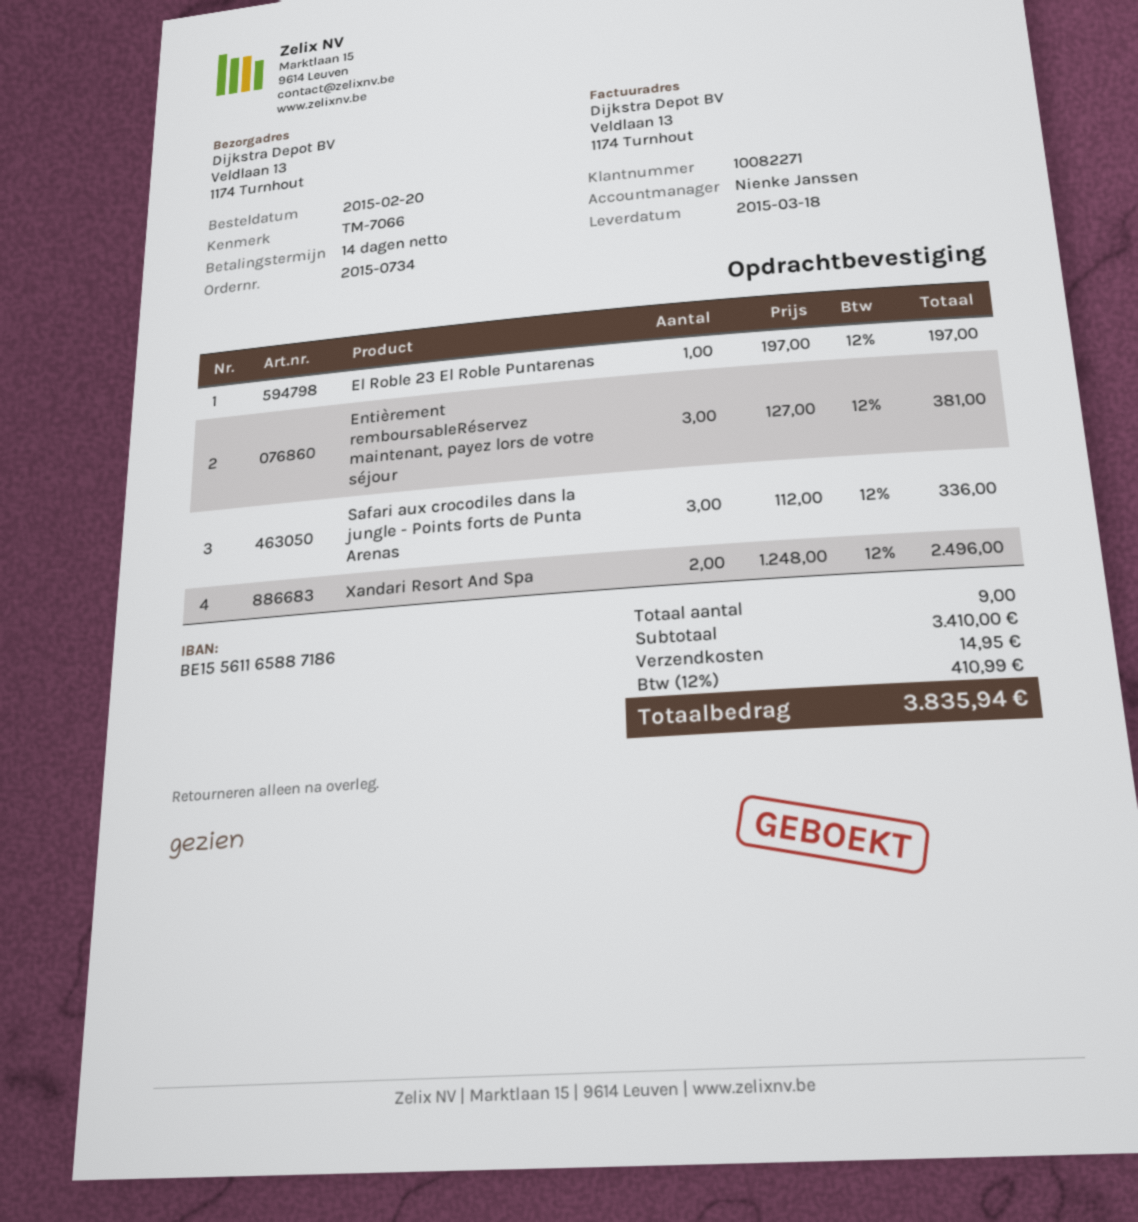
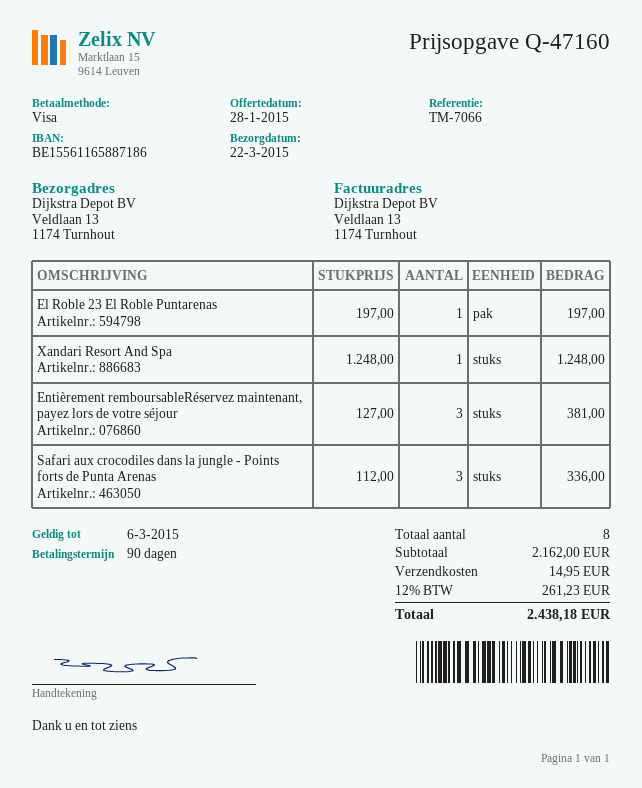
delivery date: 2015-03-18 -> 2015-03-22
payment terms: 14 days -> 90 days
Xandari Resort And Spa: 2 x 1248.00 = 2496.00 -> 1 x 1248.00 = 1248.00
total quantity: 9 -> 8
subtotal: 3410.00 -> 2162.00
tax: 12% = 410.99 -> 12% = 261.23
total: 3835.94 -> 2438.18

